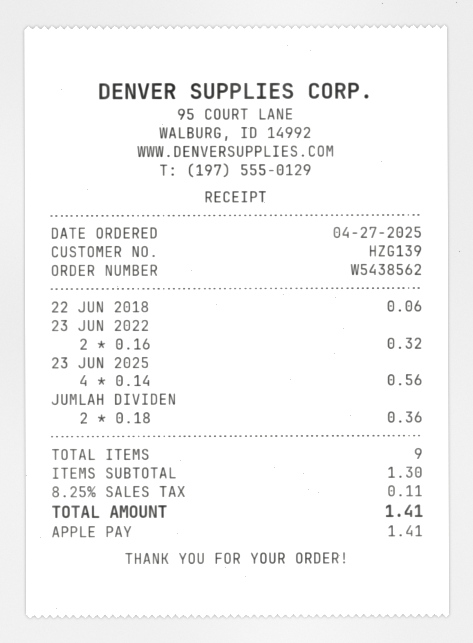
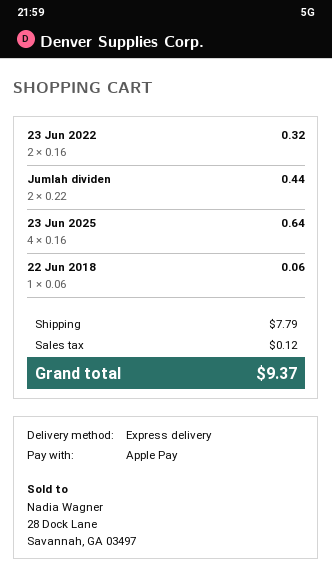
23 JUN 2025: 4 x 0.14 = 0.56 -> 4 x 0.16 = 0.64
JUMLAH DIVIDEN: 2 x 0.18 = 0.36 -> 2 x 0.22 = 0.44
shipping: none -> 7.79
tax: 0.11 -> 0.12
total: 1.41 -> 9.37

